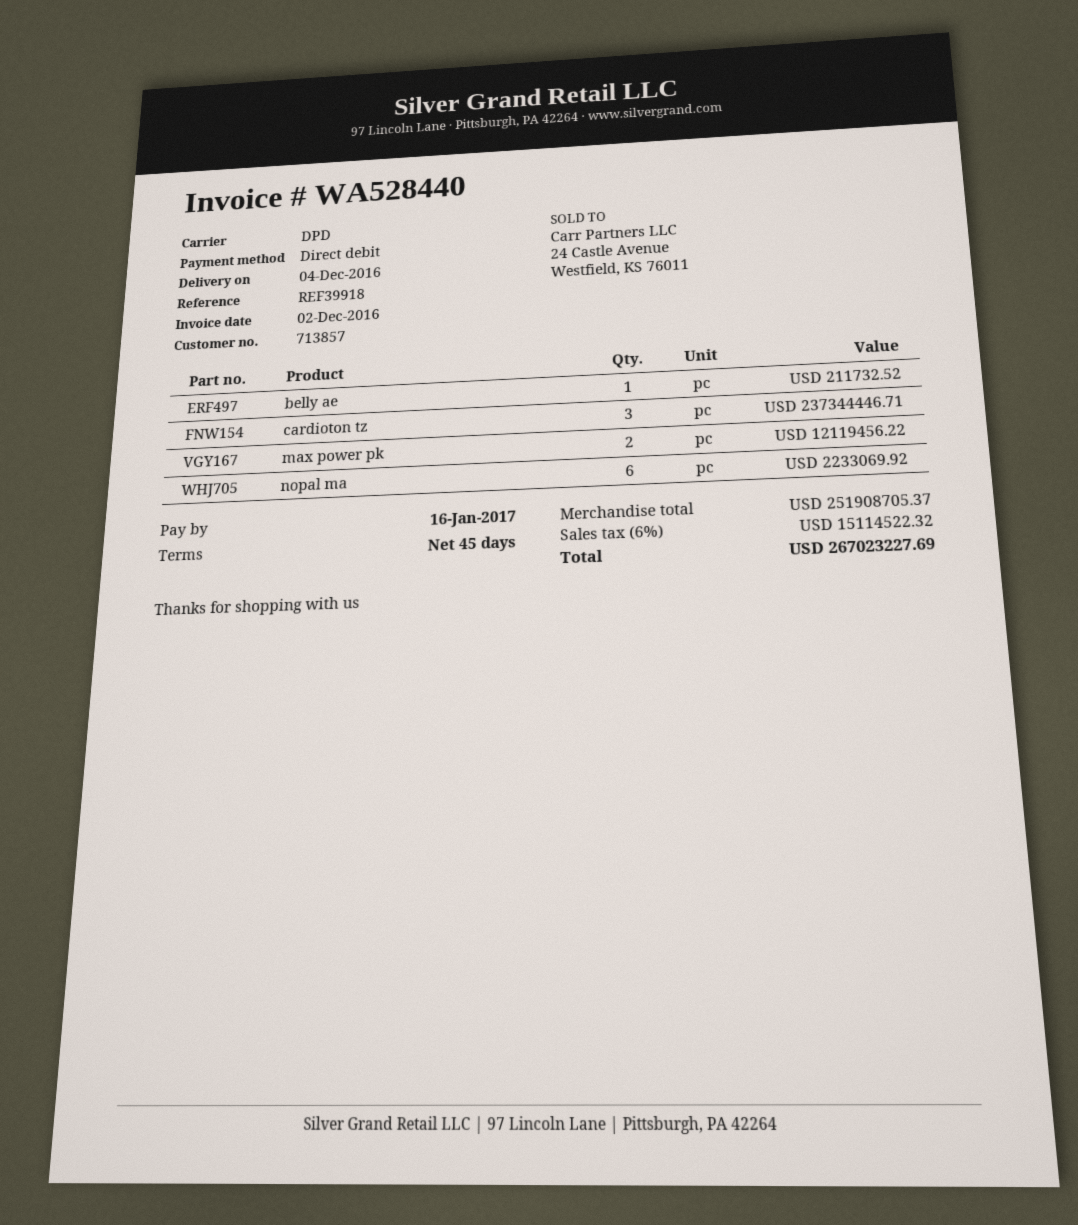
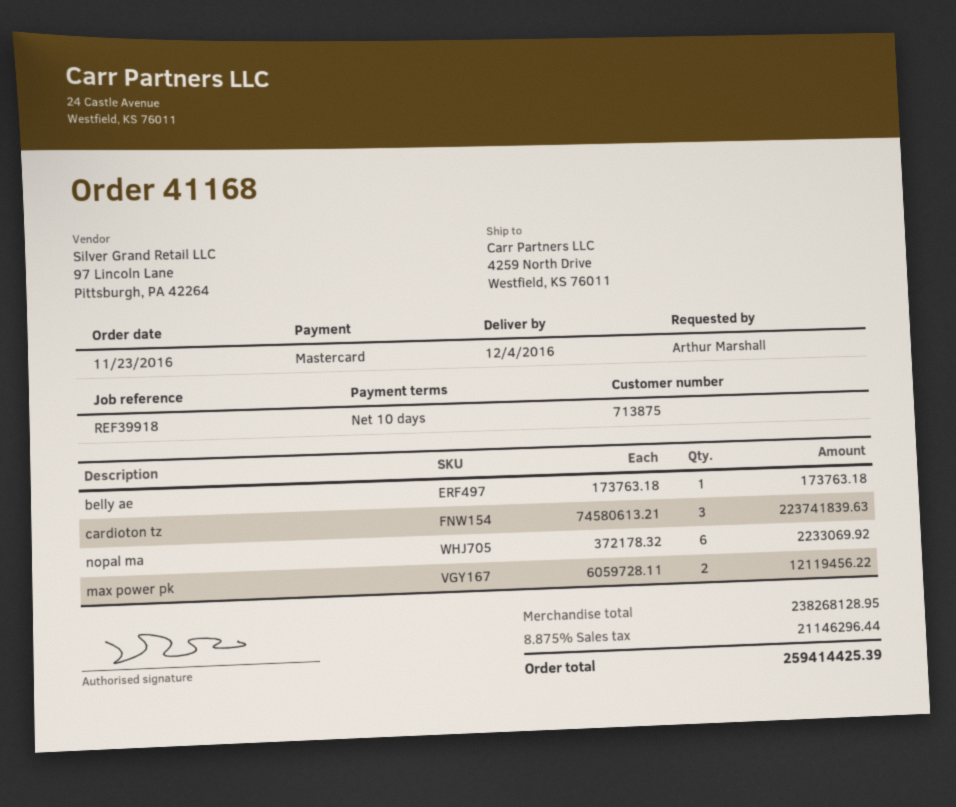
payment terms: 45 days -> 10 days
customer number: 713857 -> 713875
payment method: direct debit -> Mastercard
belly ae: 1 for 211732.52 -> 1 for 173763.18
cardioton tz: 3 for 237344446.71 -> 3 for 223741839.63
subtotal: 251908705.37 -> 238268128.95
tax: 6% = 15114522.32 -> 8.875% = 21146296.44
total: 267023227.69 -> 259414425.39

